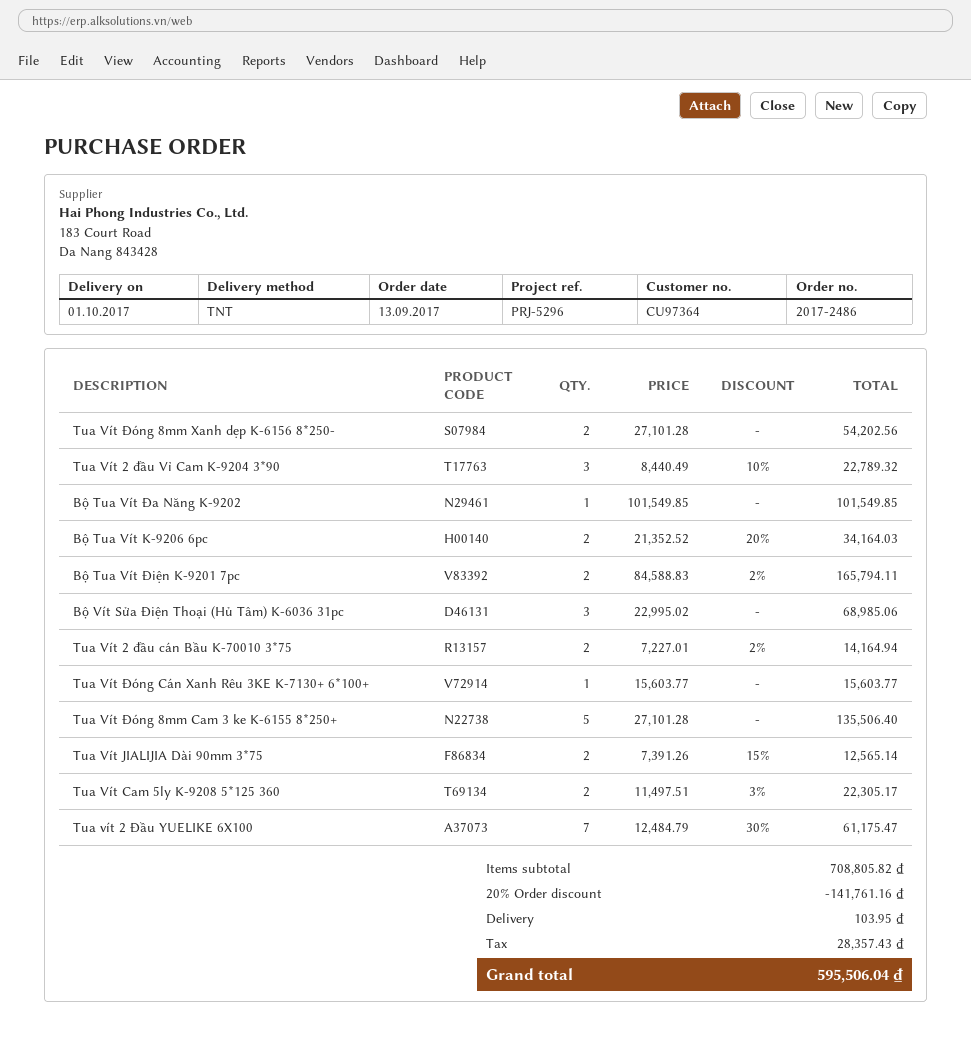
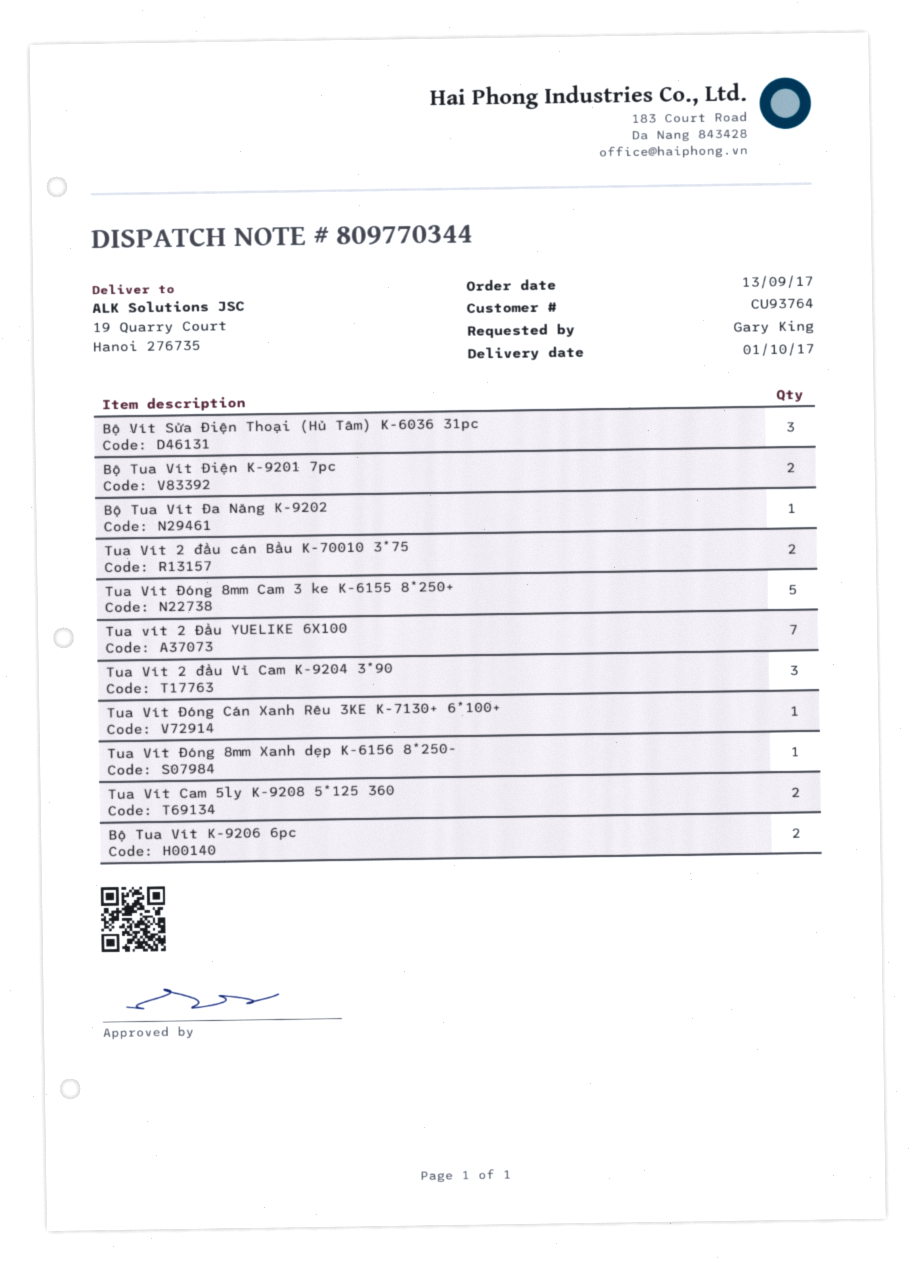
customer number: CU97364 -> CU93764
Tua Vít Đóng 8mm Xanh dẹp K-6156 8*250-: 2 -> 1
Tua Vít JIALIJIA Dài 90mm 3*75: 2 -> none

